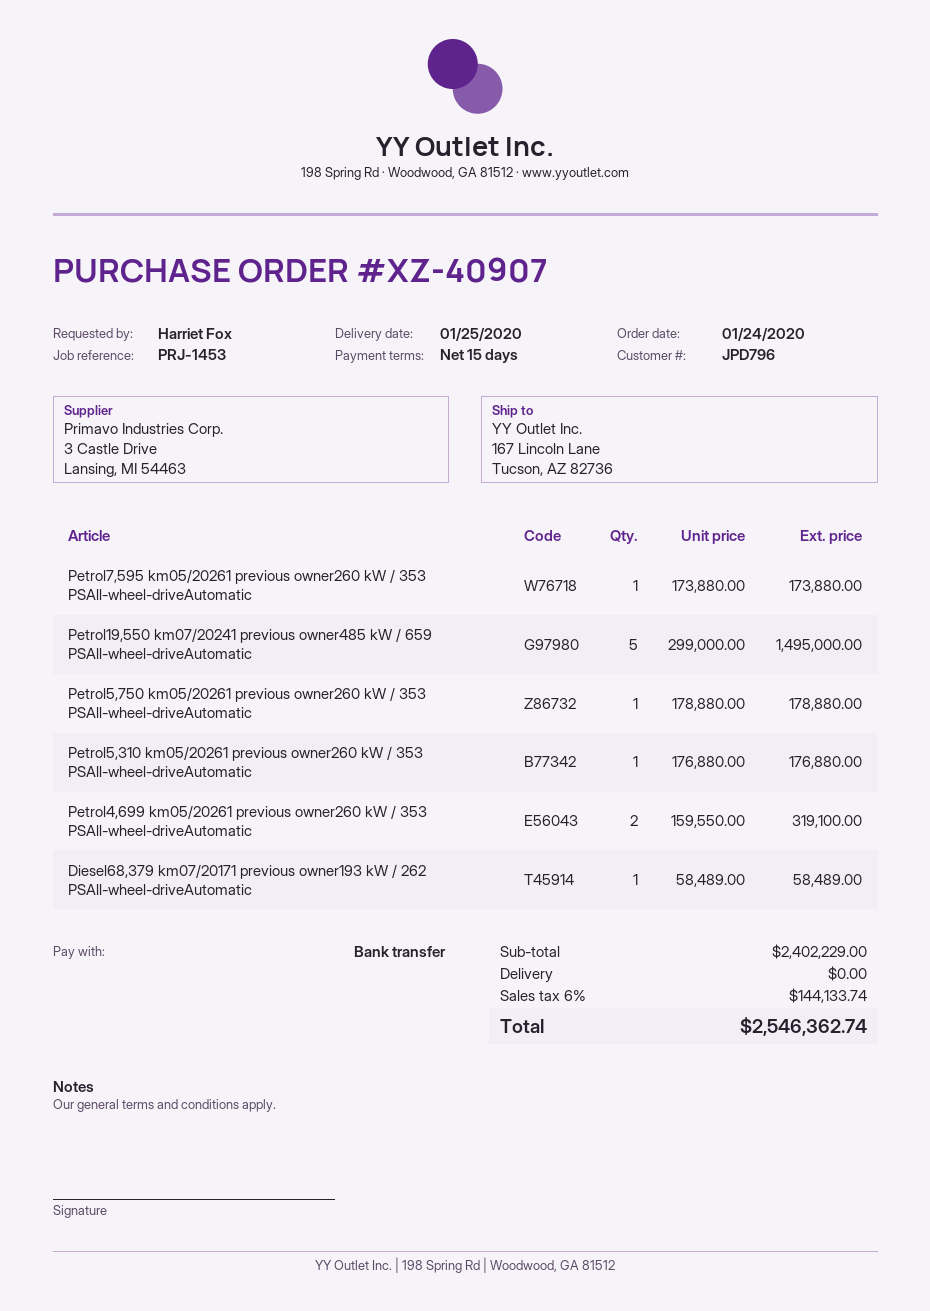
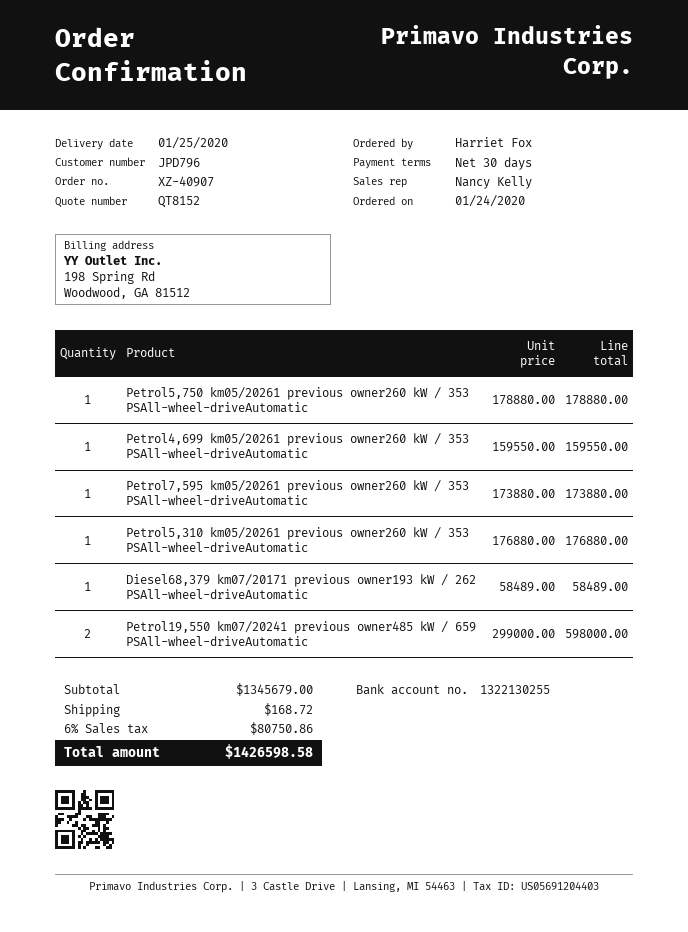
payment terms: 15 days -> 30 days
Petrol19,550 km07/20241 previous owner485 kW / 659 PSAll-wheel-driveAutomatic: 5 x 299000.00 = 1495000.00 -> 2 x 299000.00 = 598000.00
Petrol4,699 km05/20261 previous owner260 kW / 353 PSAll-wheel-driveAutomatic: 2 x 159550.00 = 319100.00 -> 1 x 159550.00 = 159550.00
subtotal: 2402229.00 -> 1345679.00
shipping: 0.00 -> 168.72
tax: 6% = 144133.74 -> 6% = 80750.86
total: 2546362.74 -> 1426598.58

